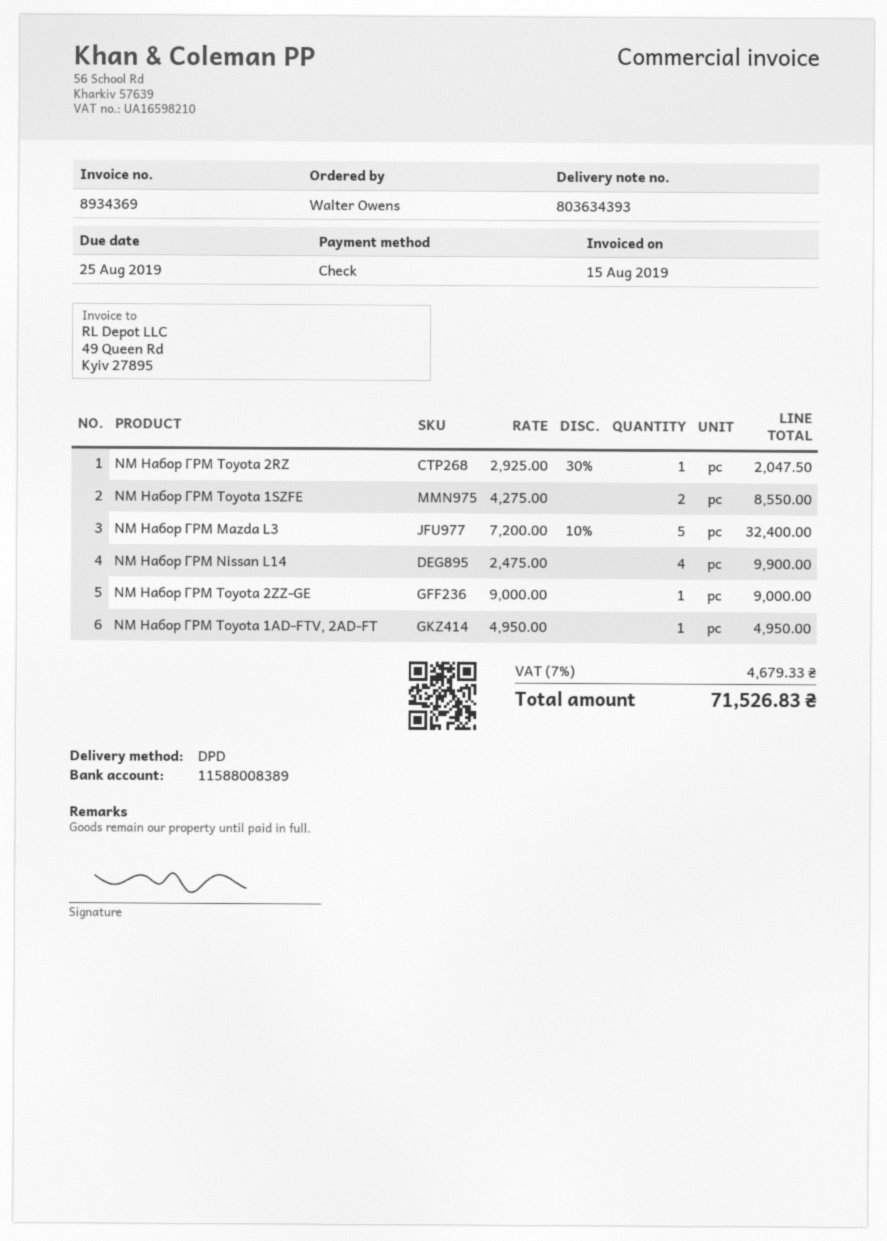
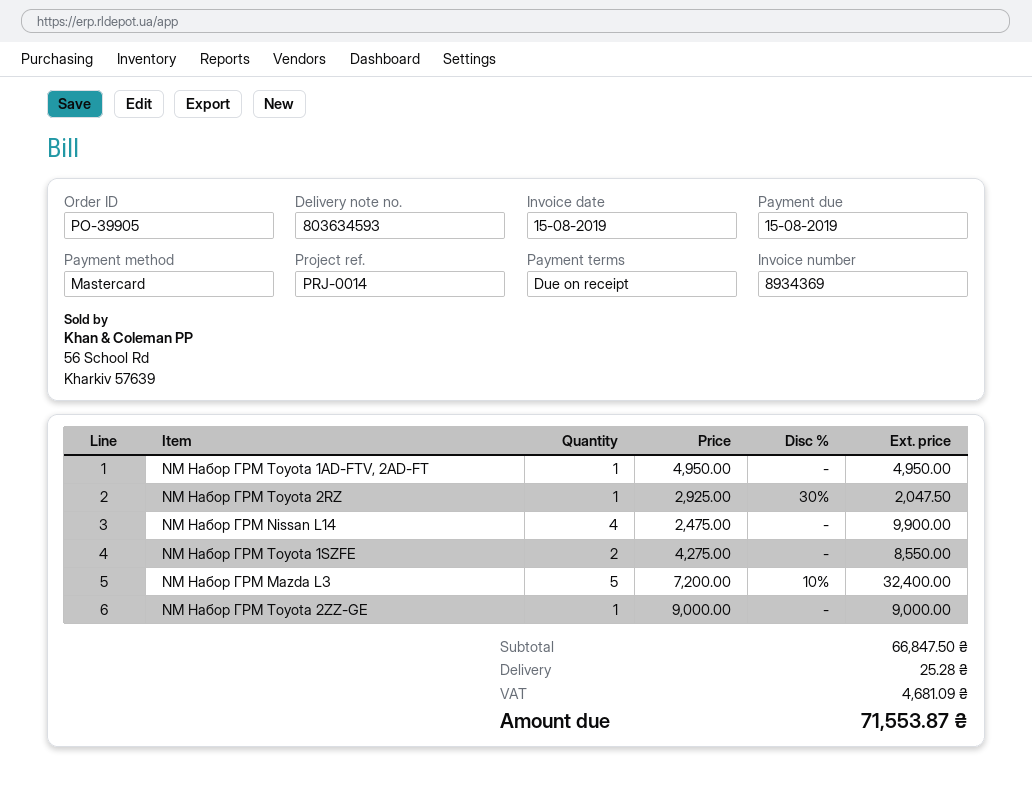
delivery note number: 803634393 -> 803634593
due date: 2019-08-25 -> 2019-08-15
payment method: cheque -> Mastercard
shipping: none -> 25.28
tax: 4679.33 -> 4681.09
total: 71526.83 -> 71553.87

